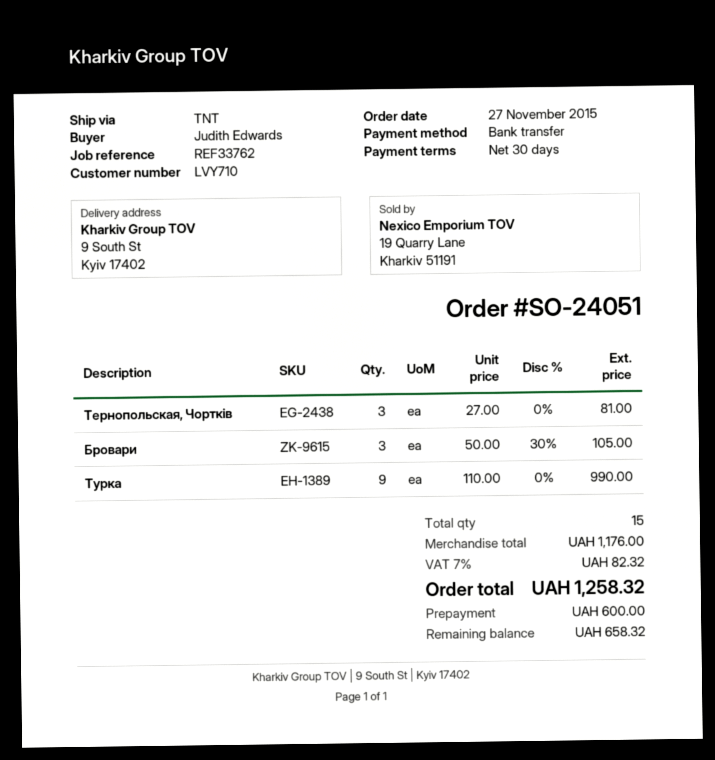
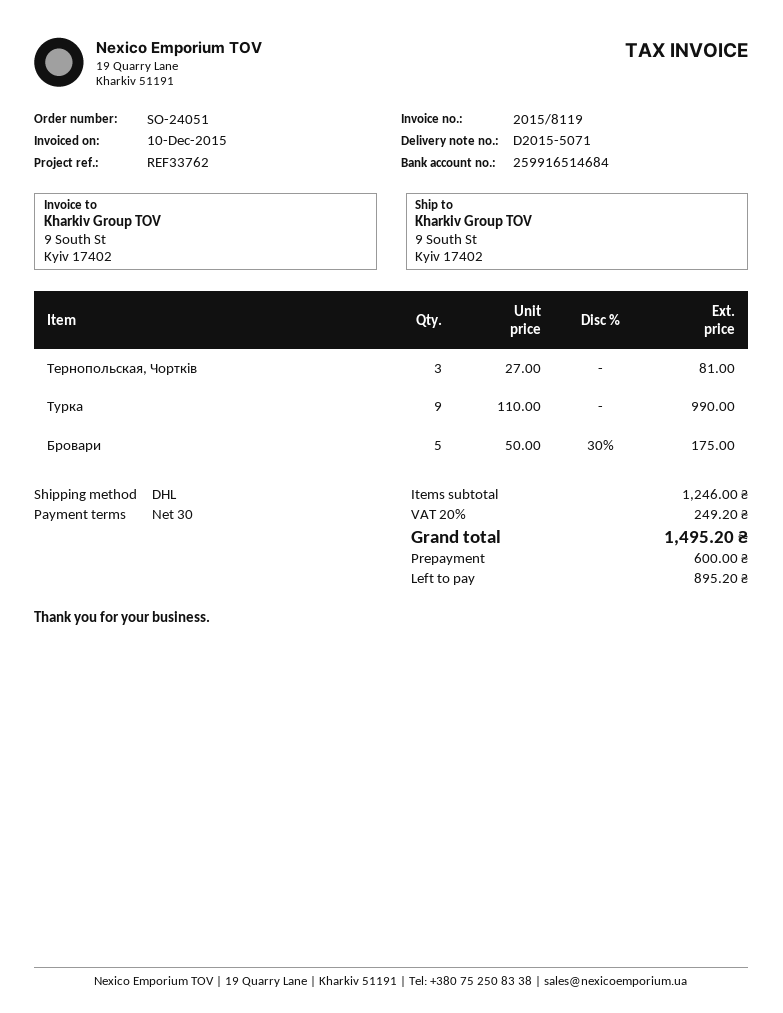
shipping method: TNT -> DHL
Бровари: 3 x 50.00 - 30% = 105.00 -> 5 x 50.00 - 30% = 175.00
subtotal: 1176.00 -> 1246.00
tax: 7% = 82.32 -> 20% = 249.20
total: 1258.32 -> 1495.20
balance: 658.32 -> 895.20

